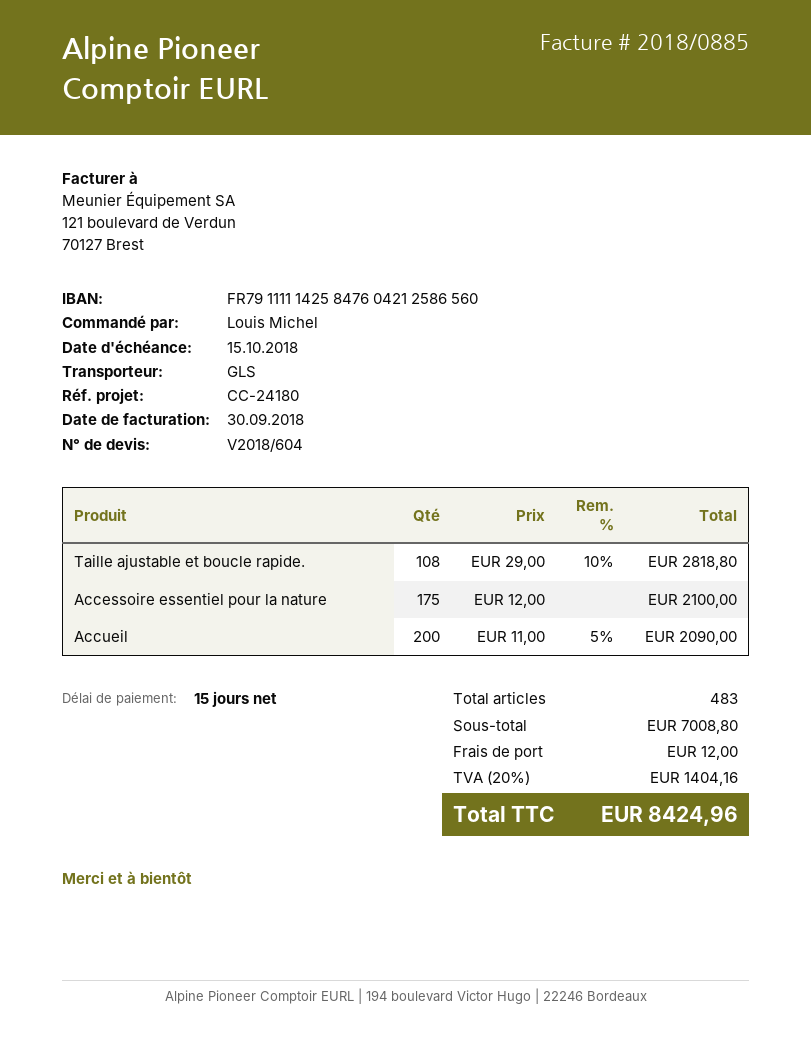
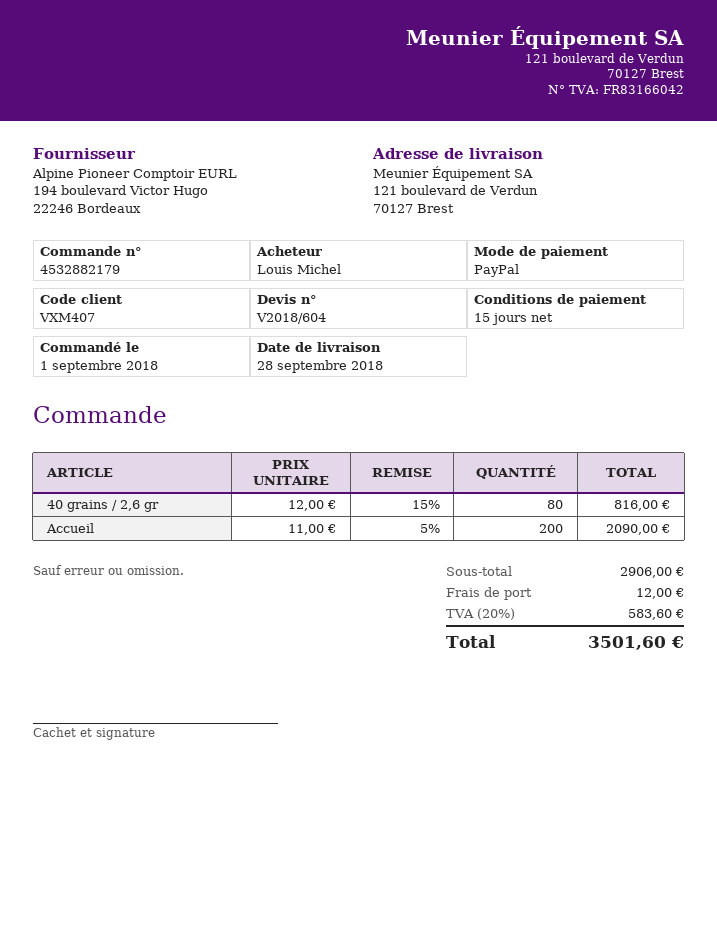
Taille ajustable et boucle rapide.: 108 x 29.00 - 10% = 2818.80 -> none
Accessoire essentiel pour la nature: 175 x 12.00 = 2100.00 -> none
40 grains / 2,6 gr: none -> 80 x 12.00 - 15% = 816.00
subtotal: 7008.80 -> 2906.00
tax: 20% = 1404.16 -> 20% = 583.60
total: 8424.96 -> 3501.60

